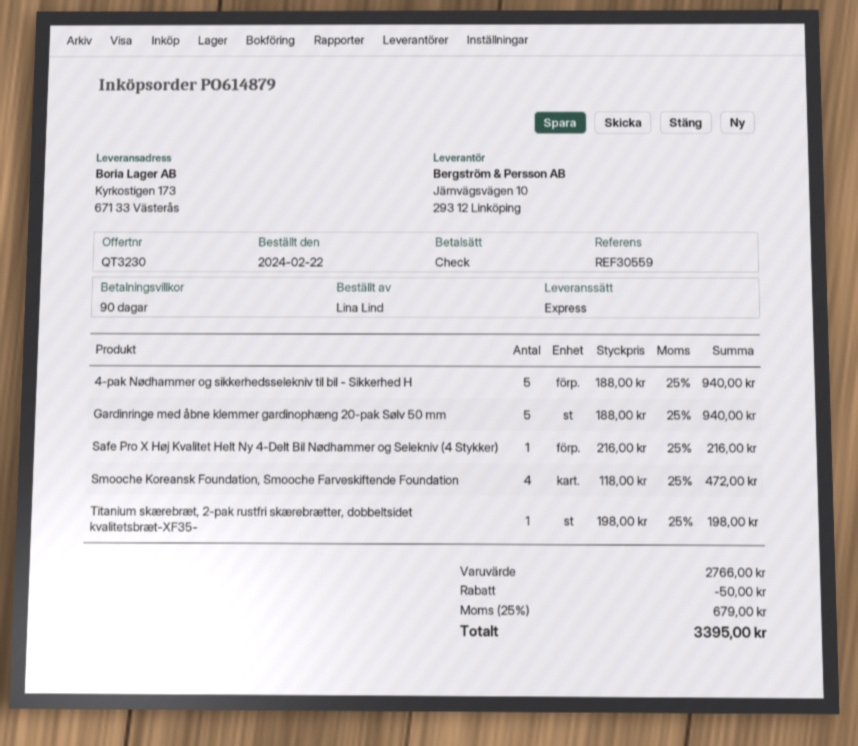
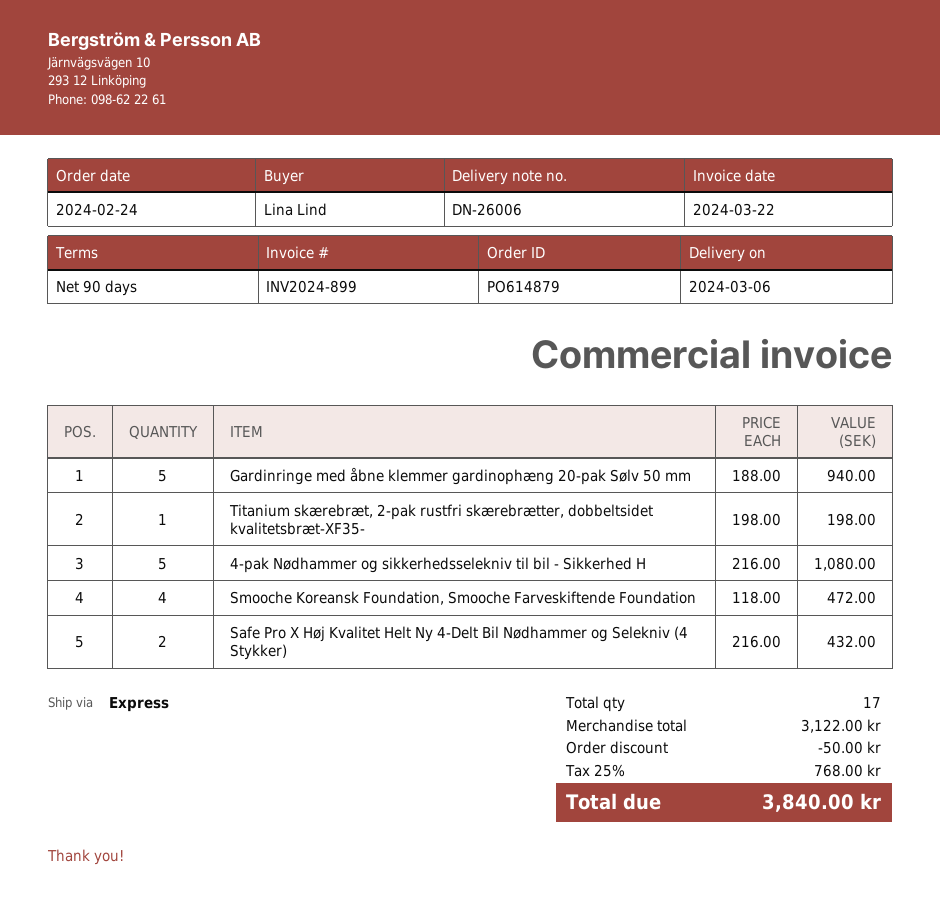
order date: 2024-02-22 -> 2024-02-24
4-pak Nødhammer og sikkerhedsselekniv til bil - Sikkerhed H: 5 x 188.00 = 940.00 -> 5 x 216.00 = 1080.00
Safe Pro X Høj Kvalitet Helt Ny 4-Delt Bil Nødhammer og Selekniv (4 Stykker): 1 x 216.00 = 216.00 -> 2 x 216.00 = 432.00
subtotal: 2766.00 -> 3122.00
tax: 25% = 679.00 -> 25% = 768.00
total: 3395.00 -> 3840.00

